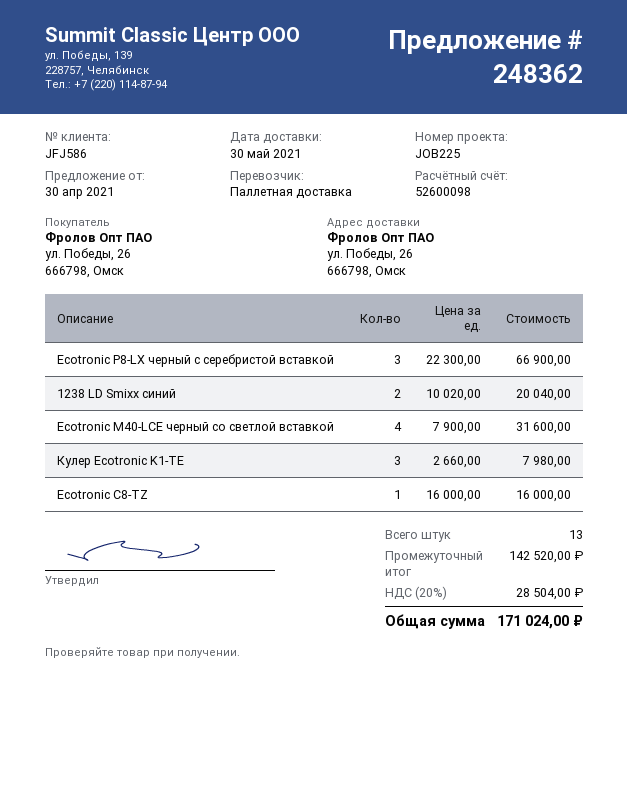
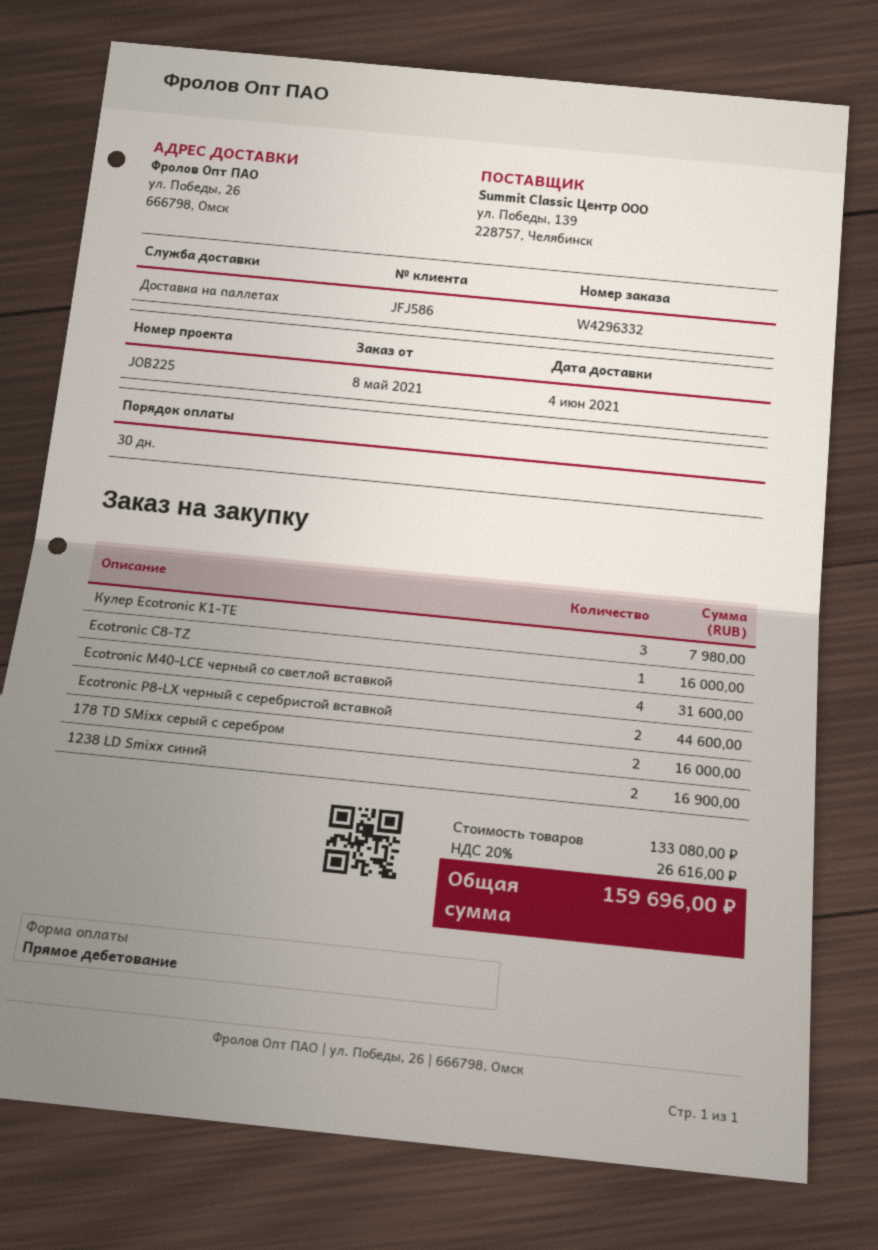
delivery date: 2021-05-30 -> 2021-06-04
Ecotronic P8-LX черный с серебристой вставкой: 3 for 66900.00 -> 2 for 44600.00
1238 LD Smixx синий: 2 for 20040.00 -> 2 for 16900.00
178 TD SMixx серый с серебром: none -> 2 for 16000.00
subtotal: 142520.00 -> 133080.00
tax: 20% = 28504.00 -> 20% = 26616.00
total: 171024.00 -> 159696.00

